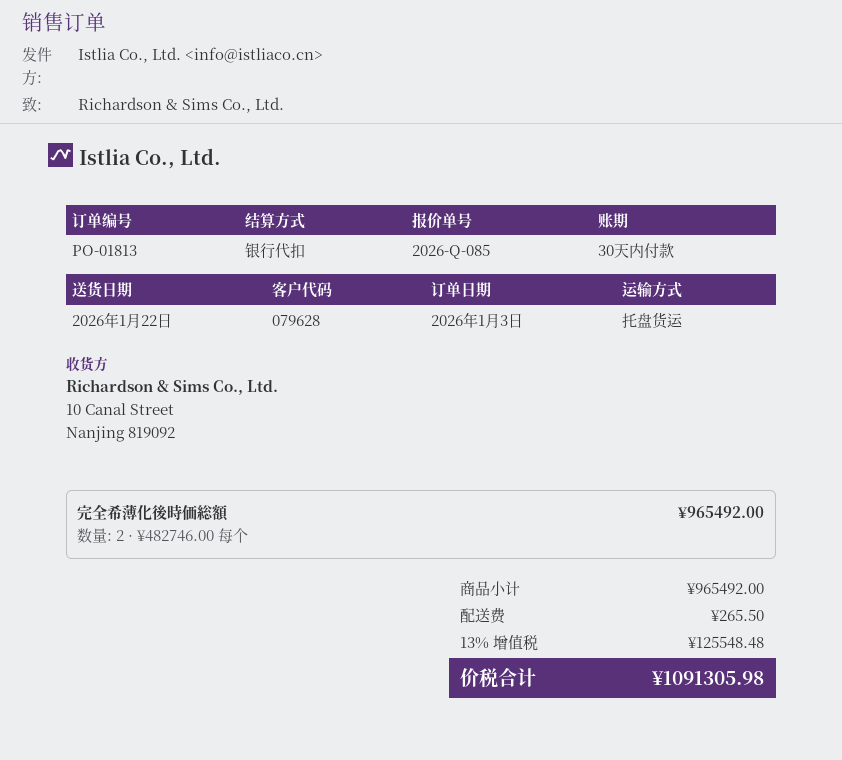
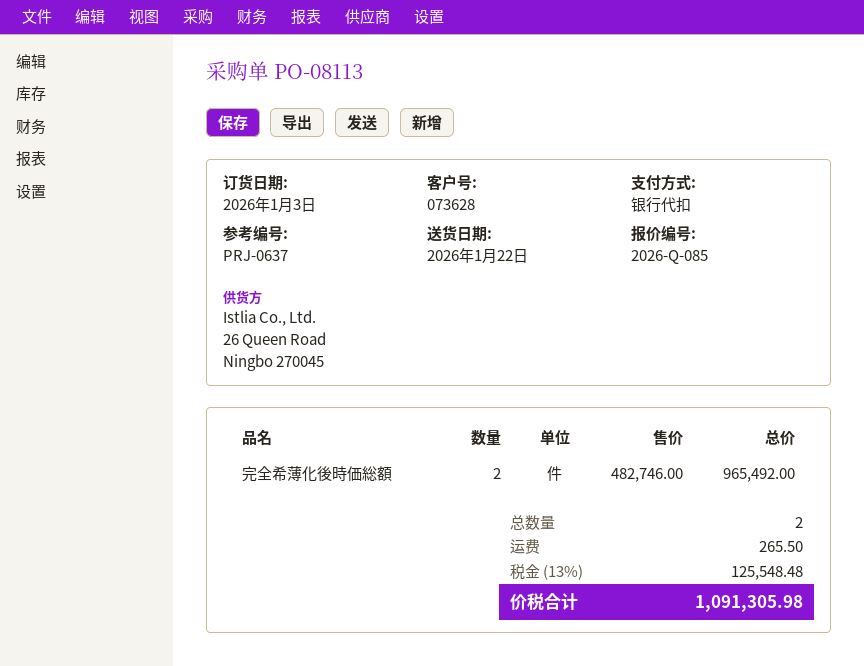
order number: PO-01813 -> PO-08113
customer number: 079628 -> 073628

